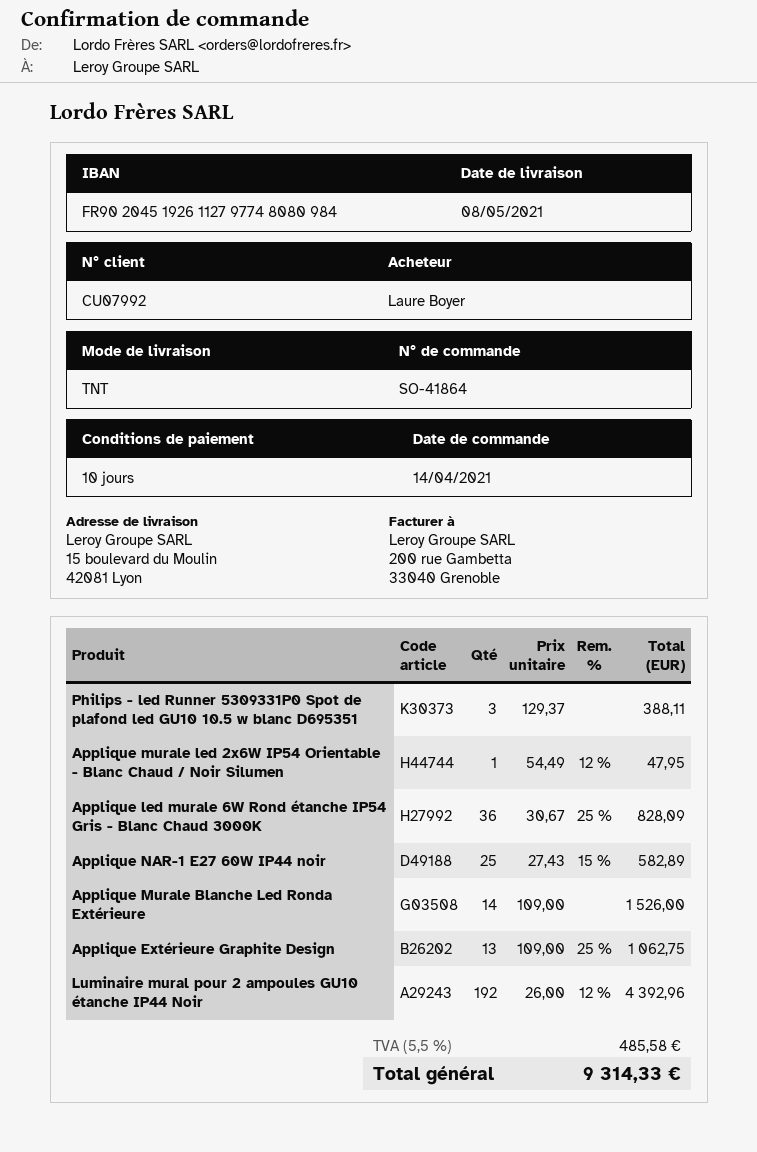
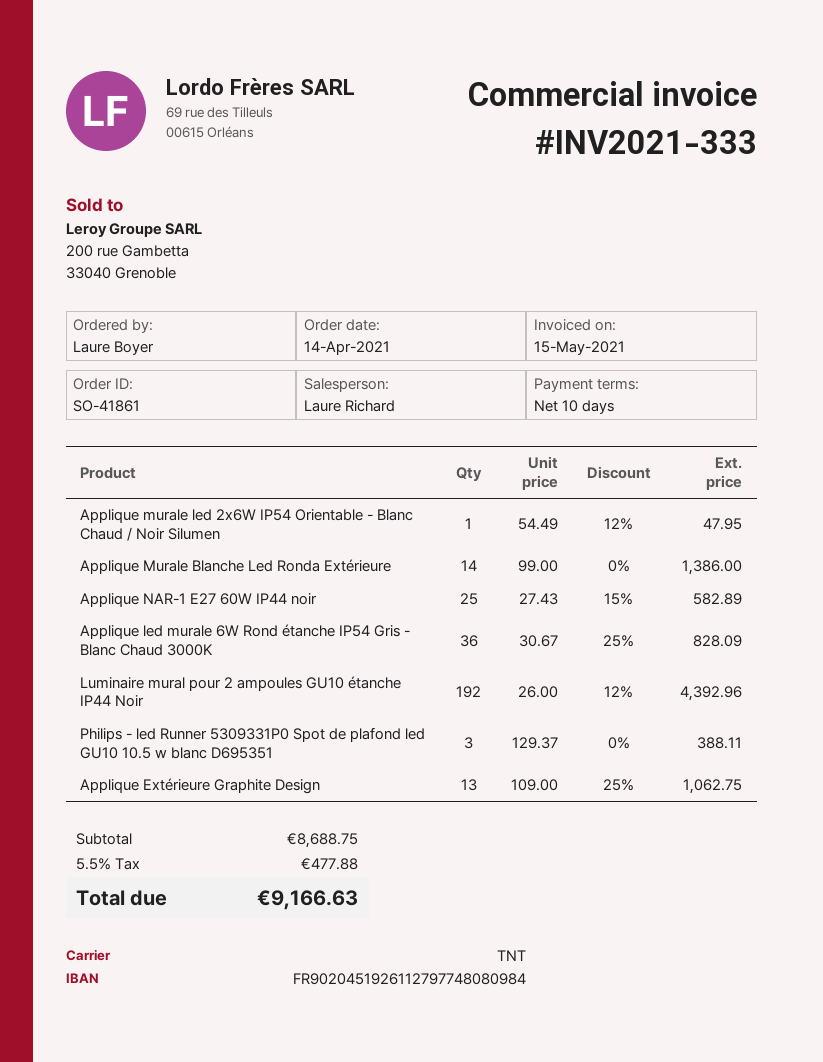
order number: SO-41864 -> SO-41861
Applique Murale Blanche Led Ronda Extérieure: 14 x 109.00 = 1526.00 -> 14 x 99.00 = 1386.00
tax: 5.5% = 485.58 -> 5.5% = 477.88
total: 9314.33 -> 9166.63

